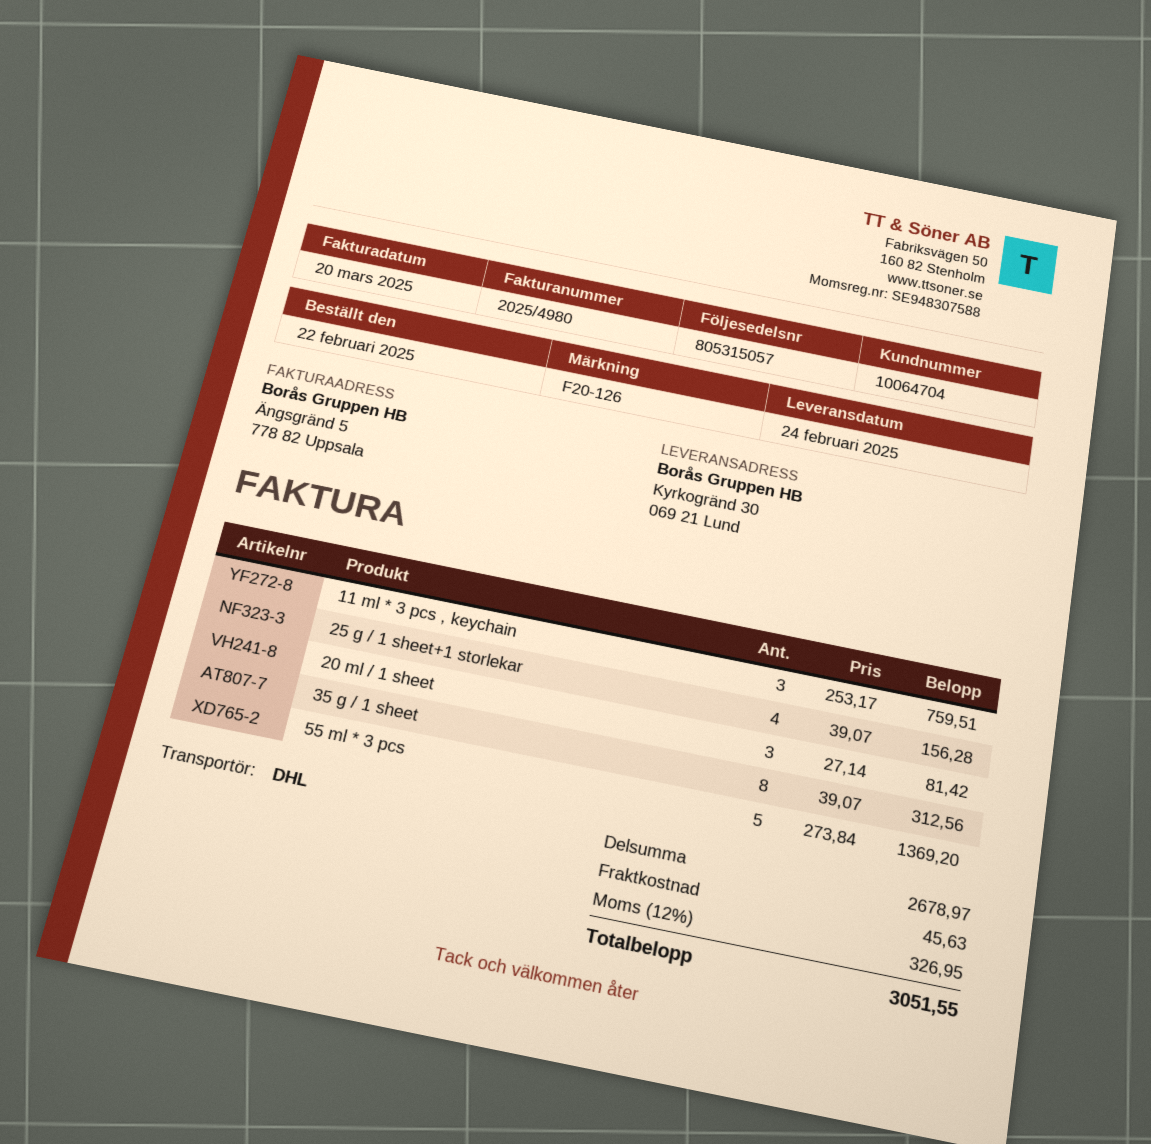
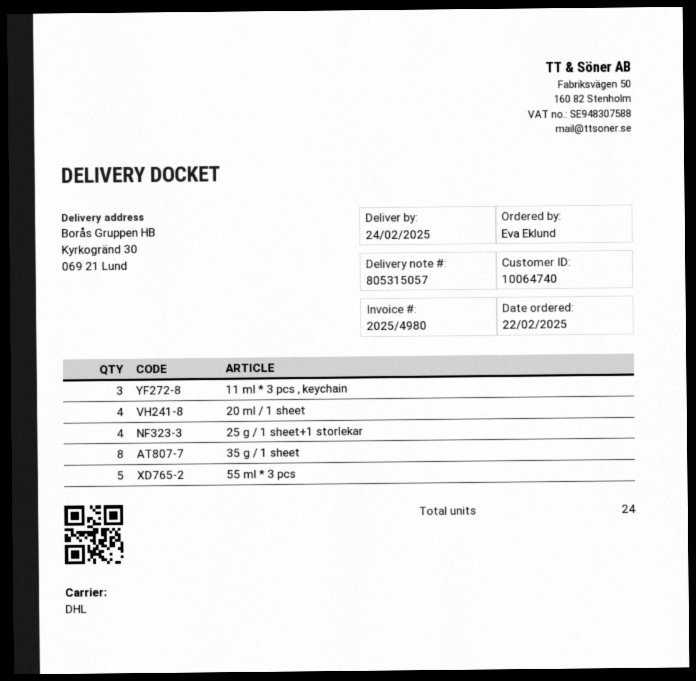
customer number: 10064704 -> 10064740
20 ml / 1 sheet: 3 -> 4

